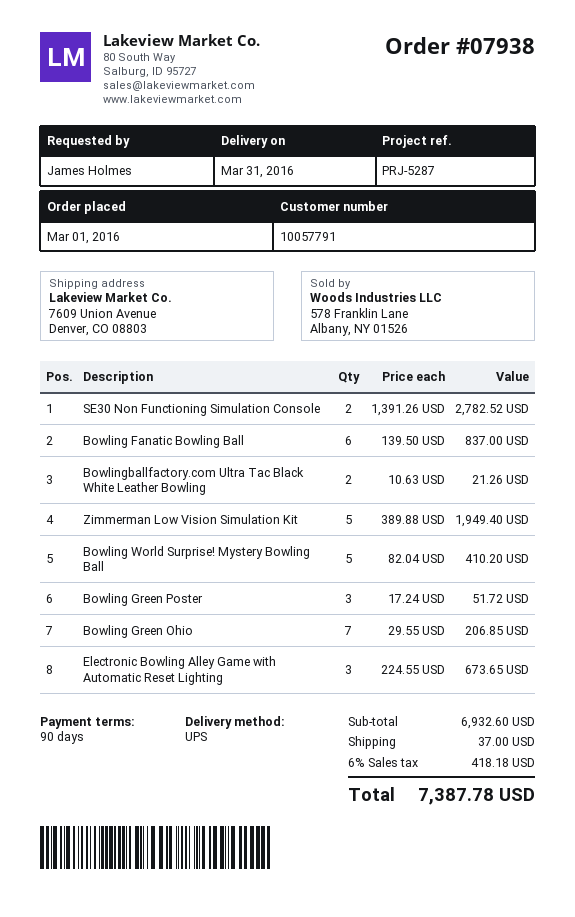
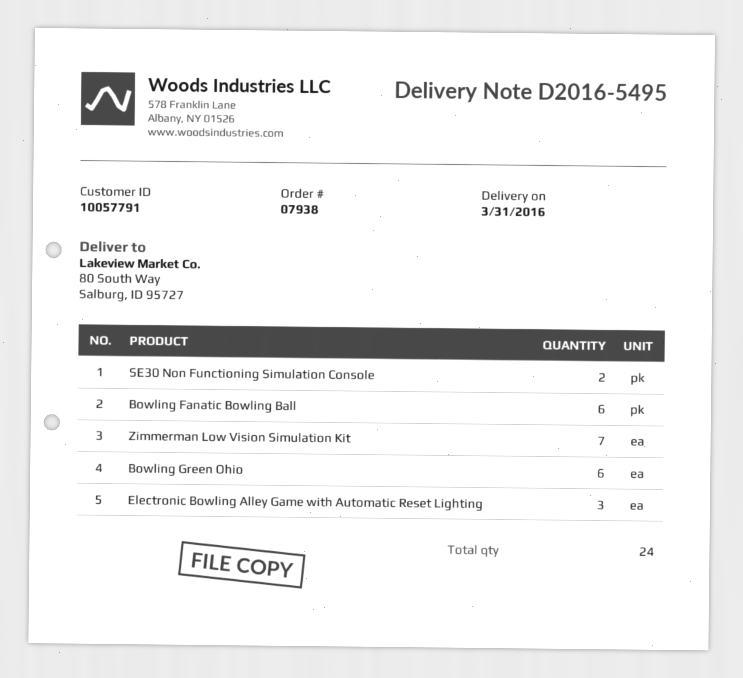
ship to: 7609 Union Avenue, Denver, CO 08803 -> 80 South Way, Salburg, ID 95727
Bowlingballfactory.com Ultra Tac Black White Leather Bowling: 2 -> none
Zimmerman Low Vision Simulation Kit: 5 -> 7
Bowling World Surprise! Mystery Bowling Ball: 5 -> none
Bowling Green Poster: 3 -> none
Bowling Green Ohio: 7 -> 6

